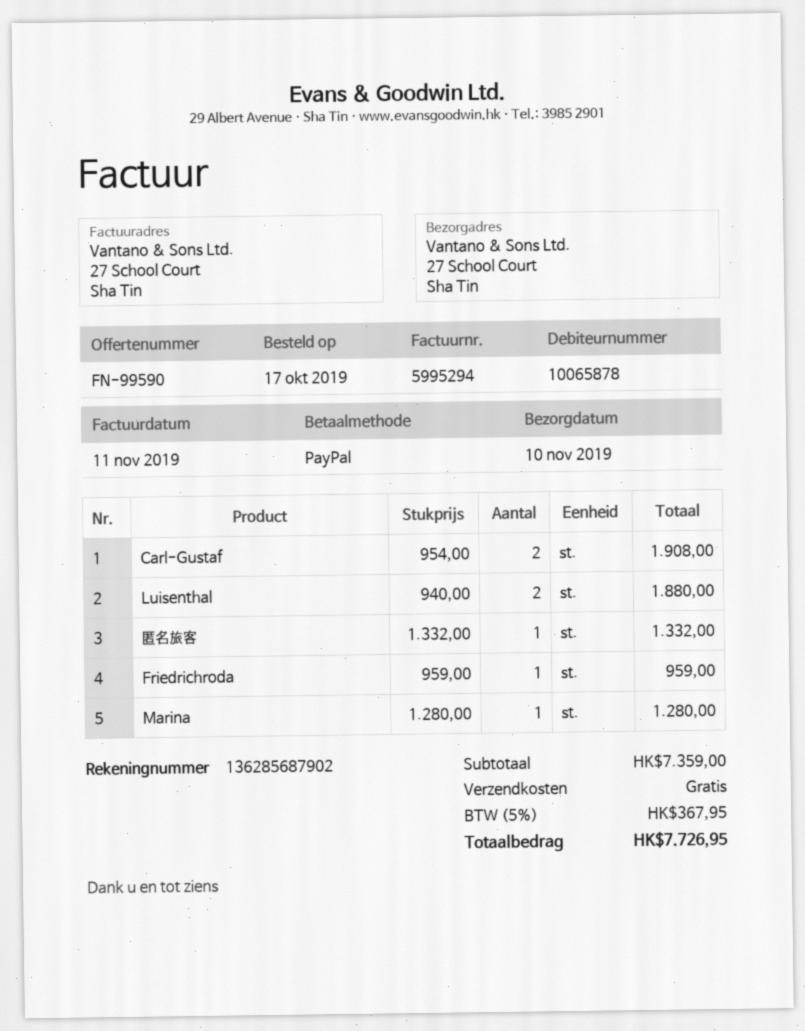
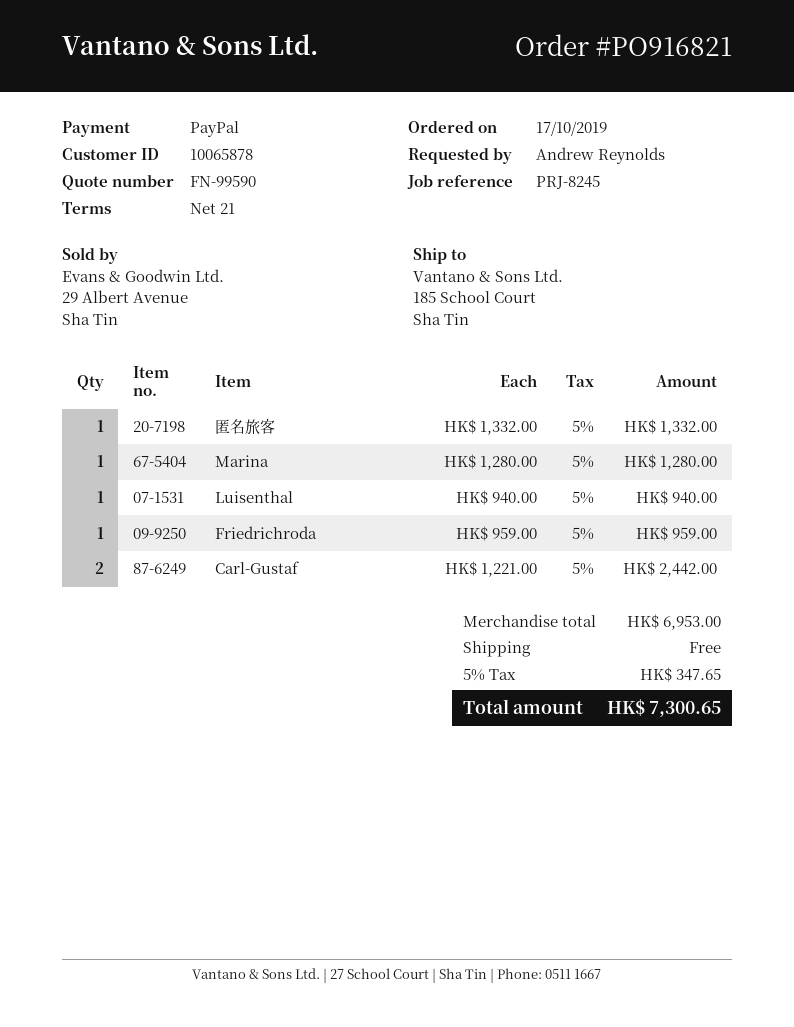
ship to: 27 School Court, Sha Tin -> 185 School Court, Sha Tin
Carl-Gustaf: 2 x 954.00 = 1908.00 -> 2 x 1221.00 = 2442.00
Luisenthal: 2 x 940.00 = 1880.00 -> 1 x 940.00 = 940.00
subtotal: 7359.00 -> 6953.00
tax: 5% = 367.95 -> 5% = 347.65
total: 7726.95 -> 7300.65

